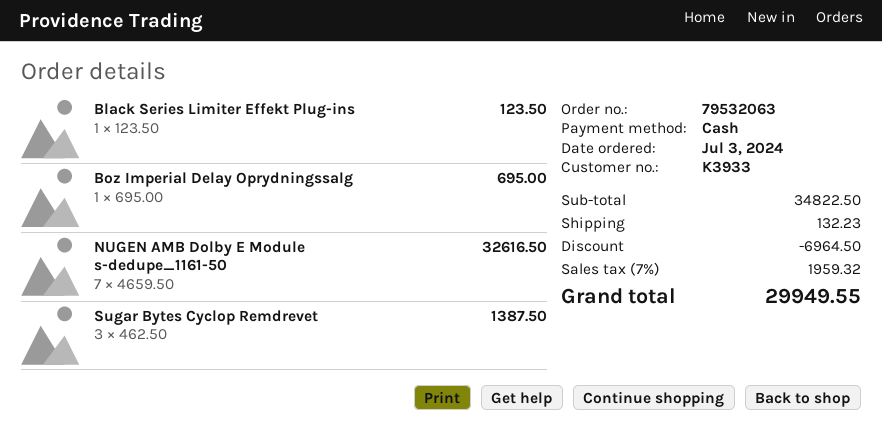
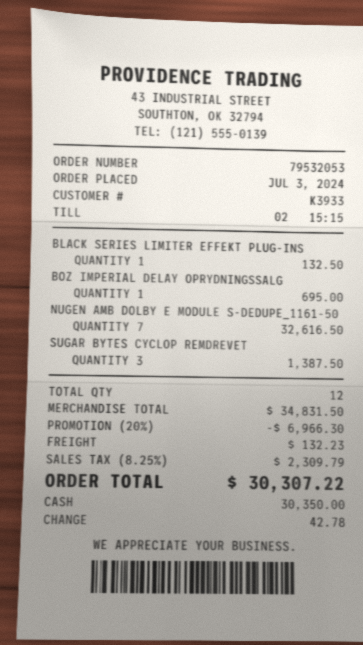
order number: 79532063 -> 79532053
Black Series Limiter Effekt Plug-ins: 1 for 123.50 -> 1 for 132.50
subtotal: 34822.50 -> 34831.50
discount: 6964.50 -> 6966.30
tax: 7% = 1959.32 -> 8.25% = 2309.79
total: 29949.55 -> 30307.22

